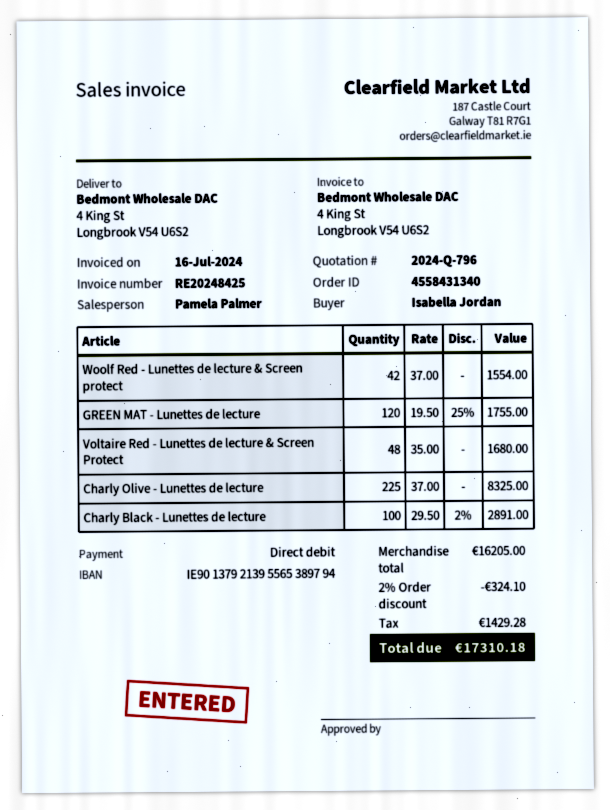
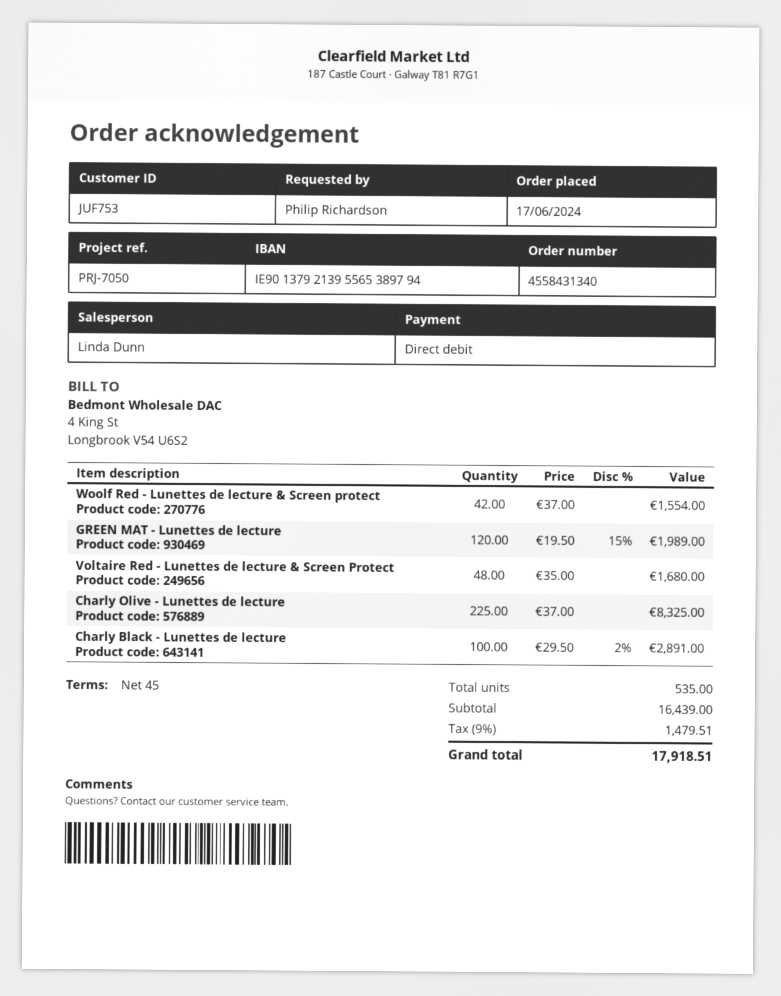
ordered by: Isabella Jordan -> Philip Richardson
sales rep: Pamela Palmer -> Linda Dunn
GREEN MAT - Lunettes de lecture: 120 x 19.50 - 25% = 1755.00 -> 120 x 19.50 - 15% = 1989.00
subtotal: 16205.00 -> 16439.00
discount: 2% = 324.10 -> none
tax: 1429.28 -> 1479.51
total: 17310.18 -> 17918.51

